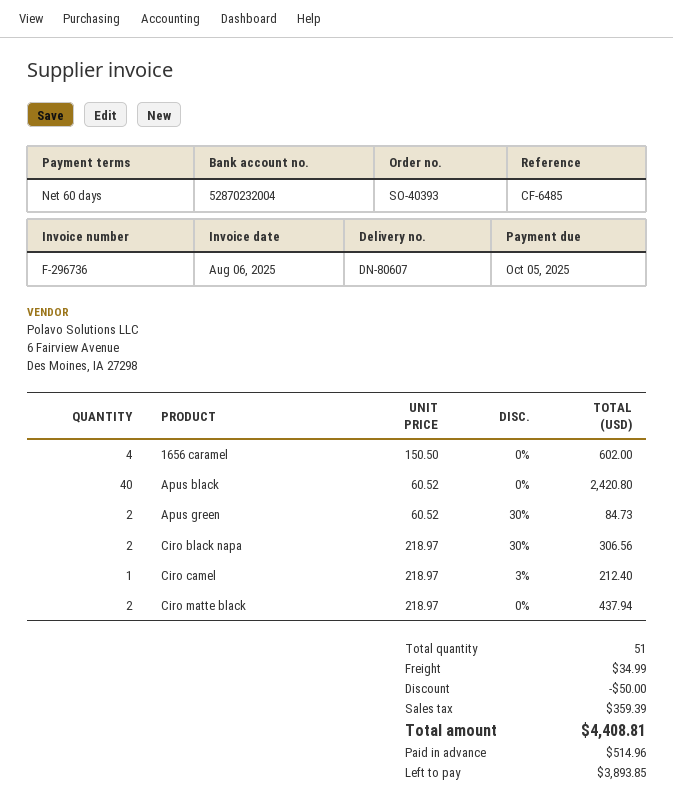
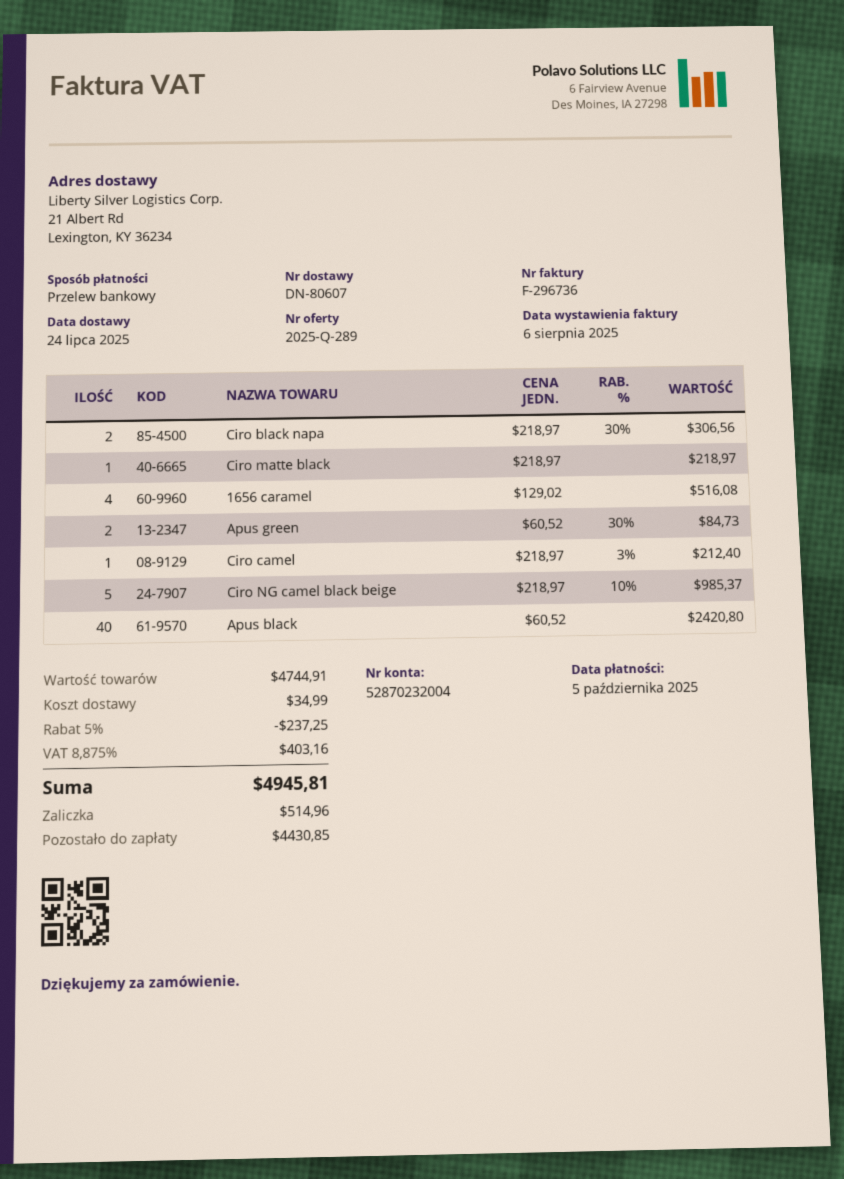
1656 caramel: 4 x 150.50 = 602.00 -> 4 x 129.02 = 516.08
Ciro matte black: 2 x 218.97 = 437.94 -> 1 x 218.97 = 218.97
Ciro NG camel black beige: none -> 5 x 218.97 - 10% = 985.37
discount: 50.00 -> 237.25
tax: 359.39 -> 403.16
total: 4408.81 -> 4945.81
balance: 3893.85 -> 4430.85

